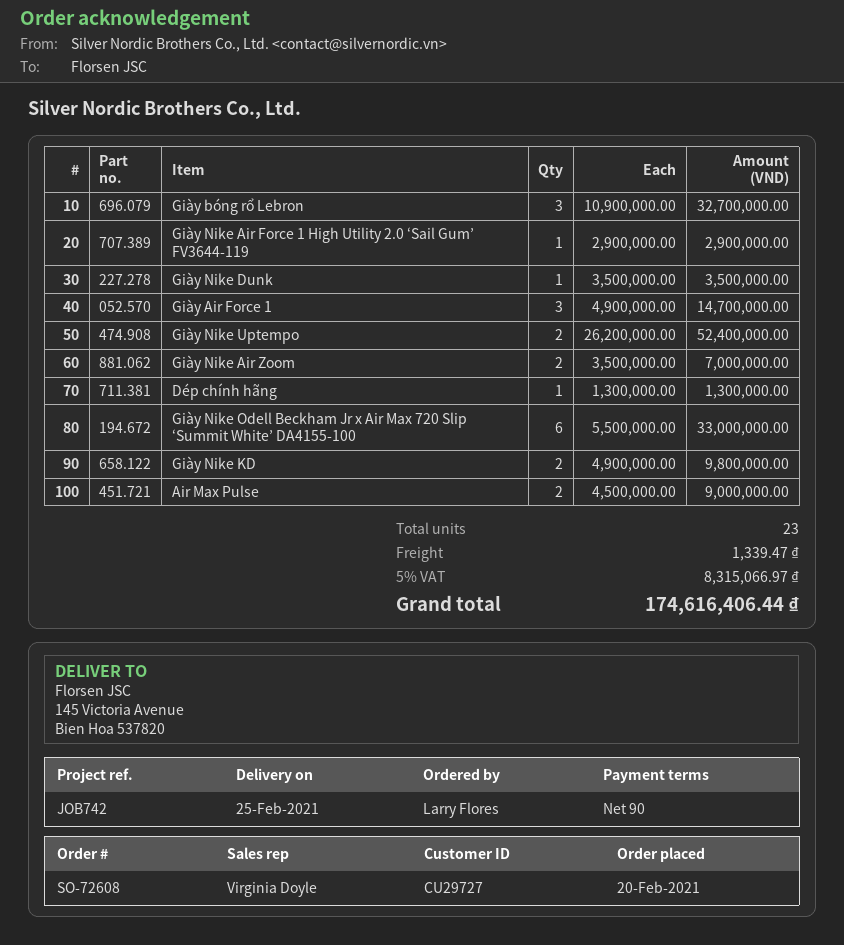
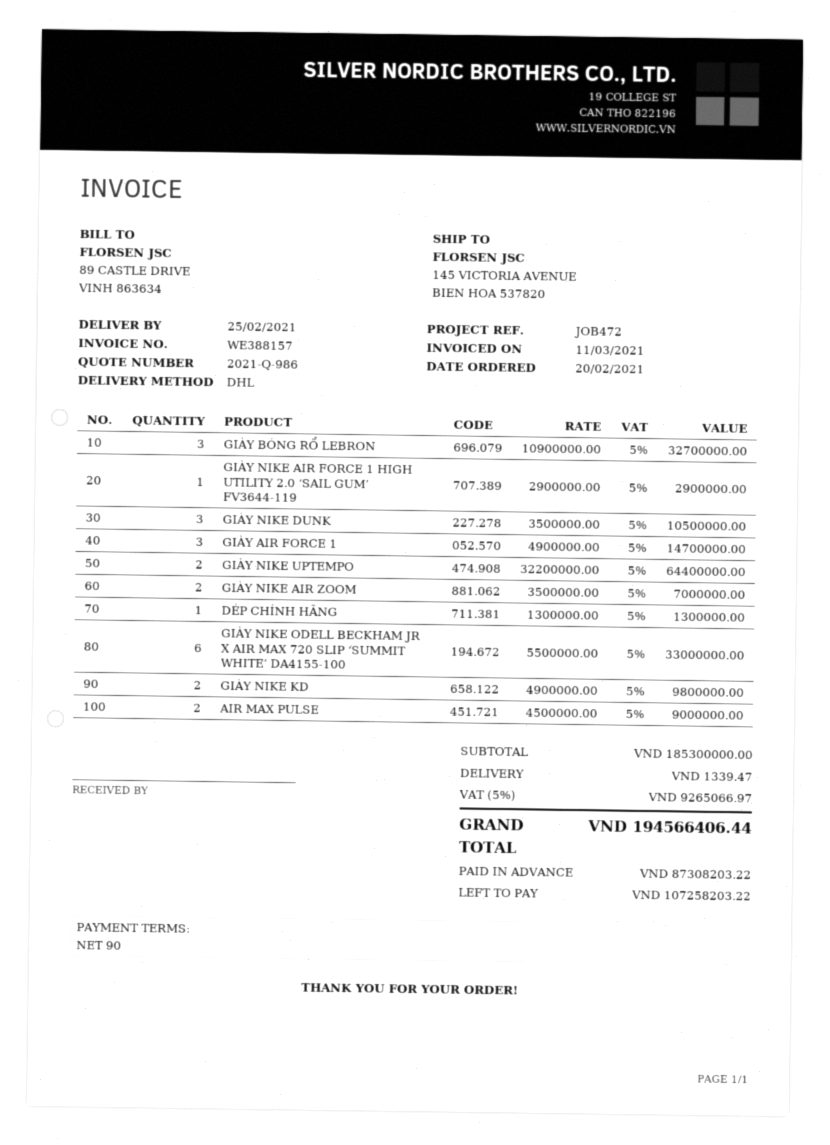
reference: JOB742 -> JOB472
Giày Nike Dunk: 1 x 3500000.00 = 3500000.00 -> 3 x 3500000.00 = 10500000.00
Giày Nike Uptempo: 2 x 26200000.00 = 52400000.00 -> 2 x 32200000.00 = 64400000.00
tax: 5% = 8315066.97 -> 5% = 9265066.97
total: 174616406.44 -> 194566406.44

